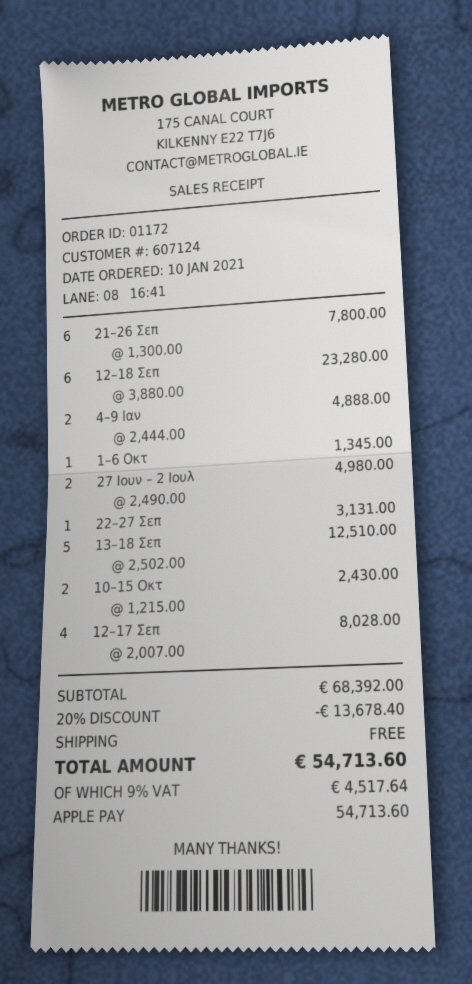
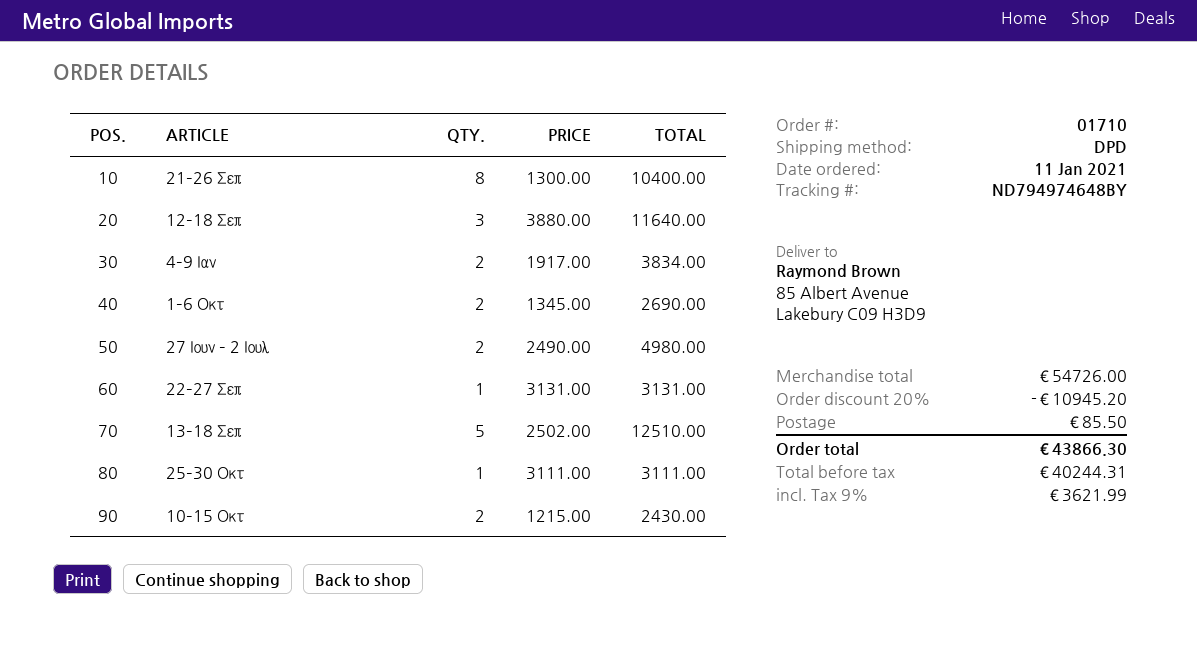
order number: 01172 -> 01710
order date: 2021-01-10 -> 2021-01-11
21–26 Σεπ: 6 x 1300.00 = 7800.00 -> 8 x 1300.00 = 10400.00
12–18 Σεπ: 6 x 3880.00 = 23280.00 -> 3 x 3880.00 = 11640.00
4–9 Ιαν: 2 x 2444.00 = 4888.00 -> 2 x 1917.00 = 3834.00
1–6 Οκτ: 1 x 1345.00 = 1345.00 -> 2 x 1345.00 = 2690.00
12–17 Σεπ: 4 x 2007.00 = 8028.00 -> none
25–30 Οκτ: none -> 1 x 3111.00 = 3111.00
subtotal: 68392.00 -> 54726.00
discount: 20% = 13678.40 -> 20% = 10945.20
shipping: 0.00 -> 85.50
tax: 9% = 4517.64 -> 9% = 3621.99
total: 54713.60 -> 43866.30

